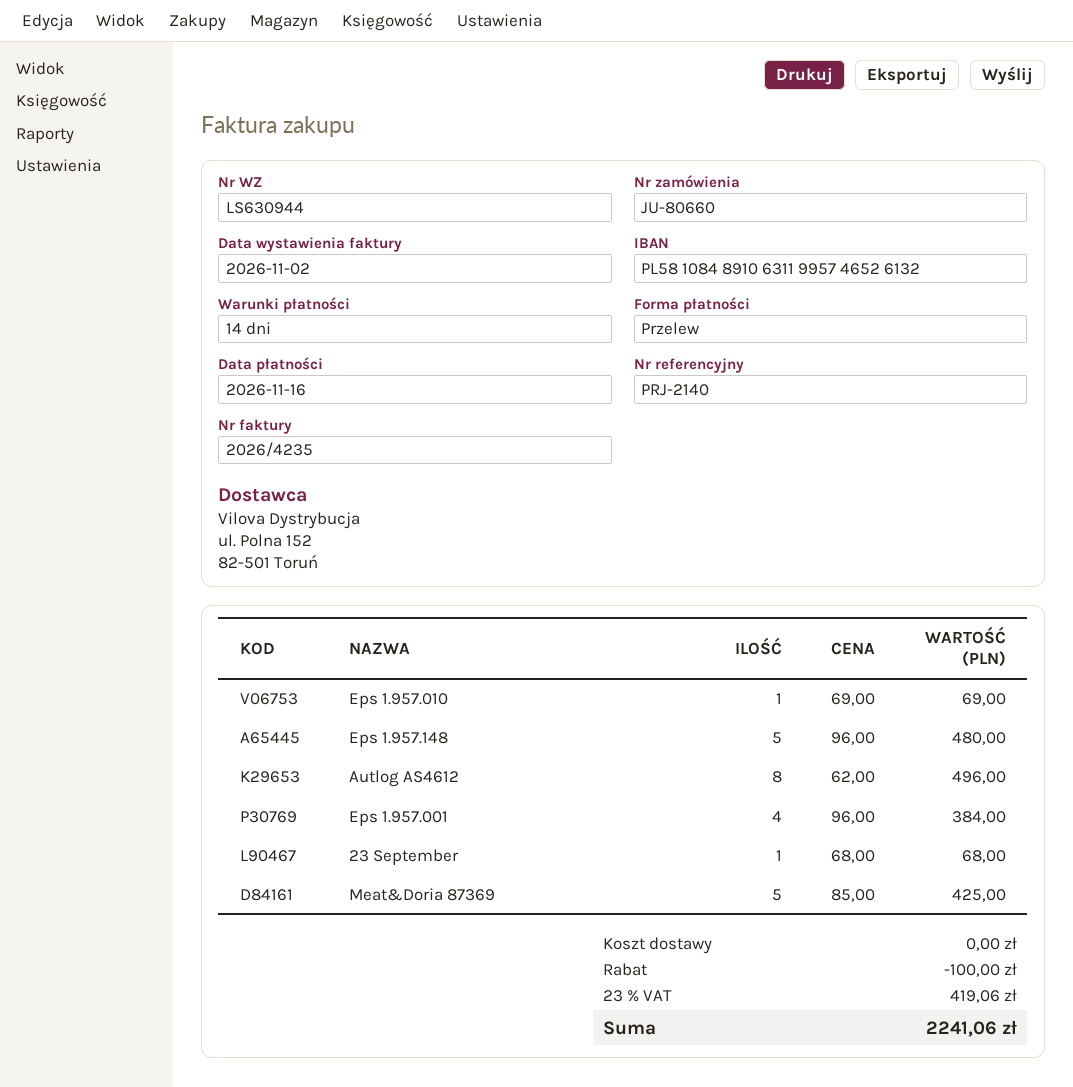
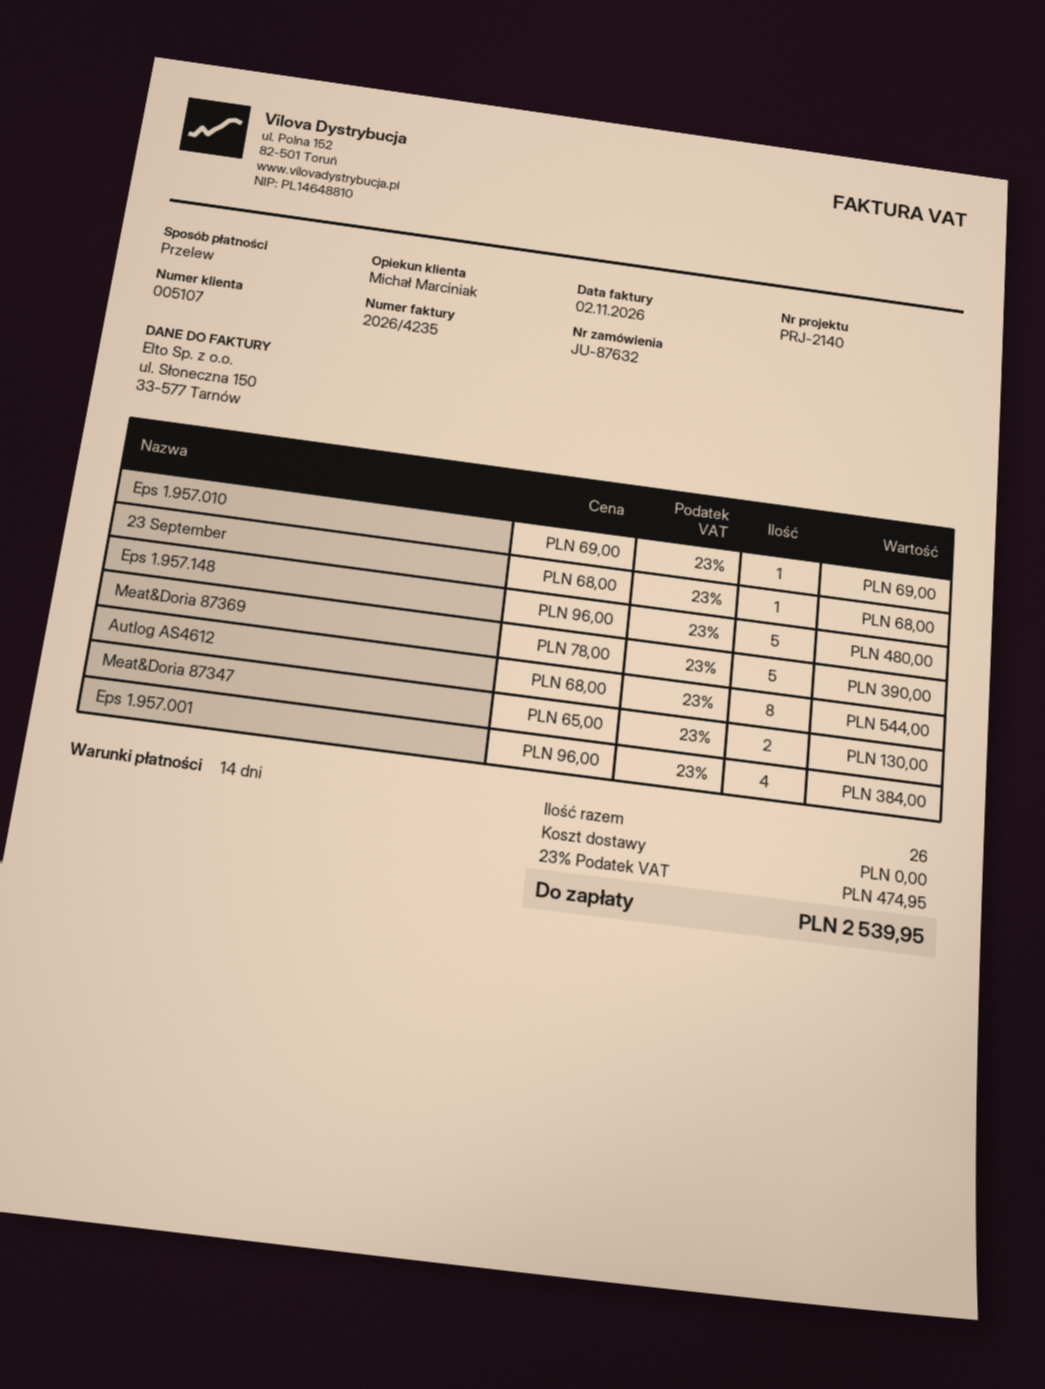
order number: JU-80660 -> JU-87632
Autlog AS4612: 8 x 62.00 = 496.00 -> 8 x 68.00 = 544.00
Meat&Doria 87369: 5 x 85.00 = 425.00 -> 5 x 78.00 = 390.00
Meat&Doria 87347: none -> 2 x 65.00 = 130.00
discount: 100.00 -> none
tax: 23% = 419.06 -> 23% = 474.95
total: 2241.06 -> 2539.95

